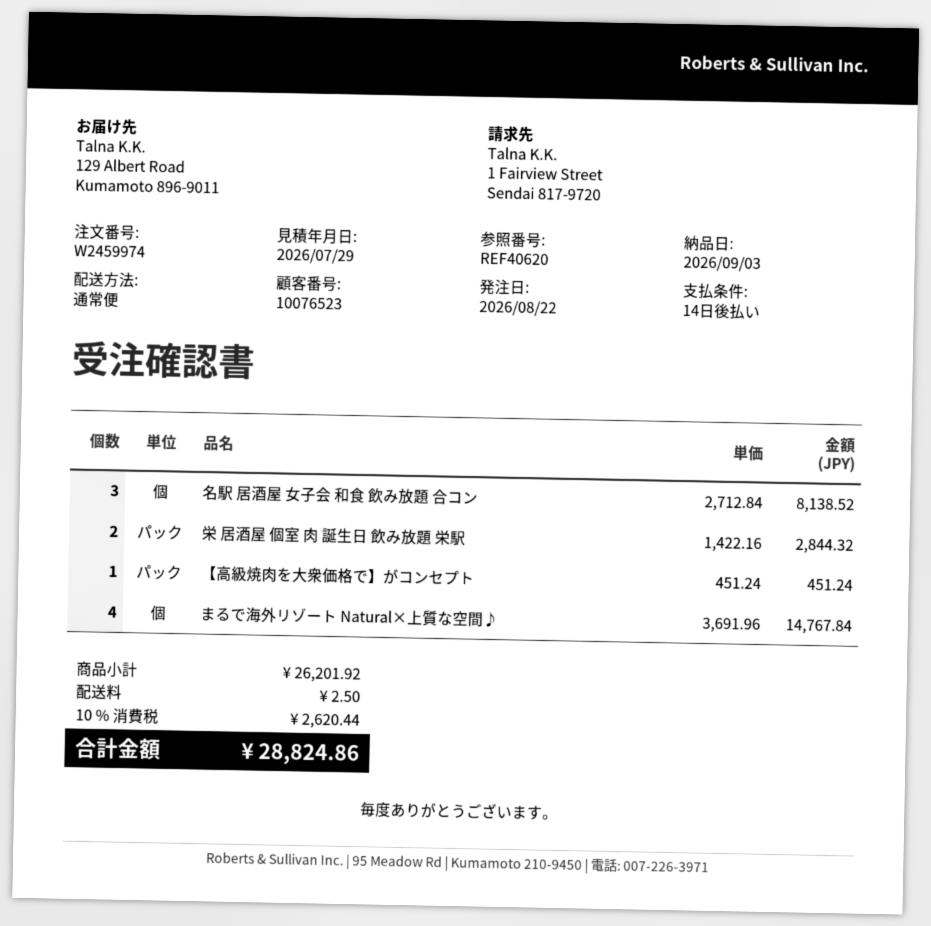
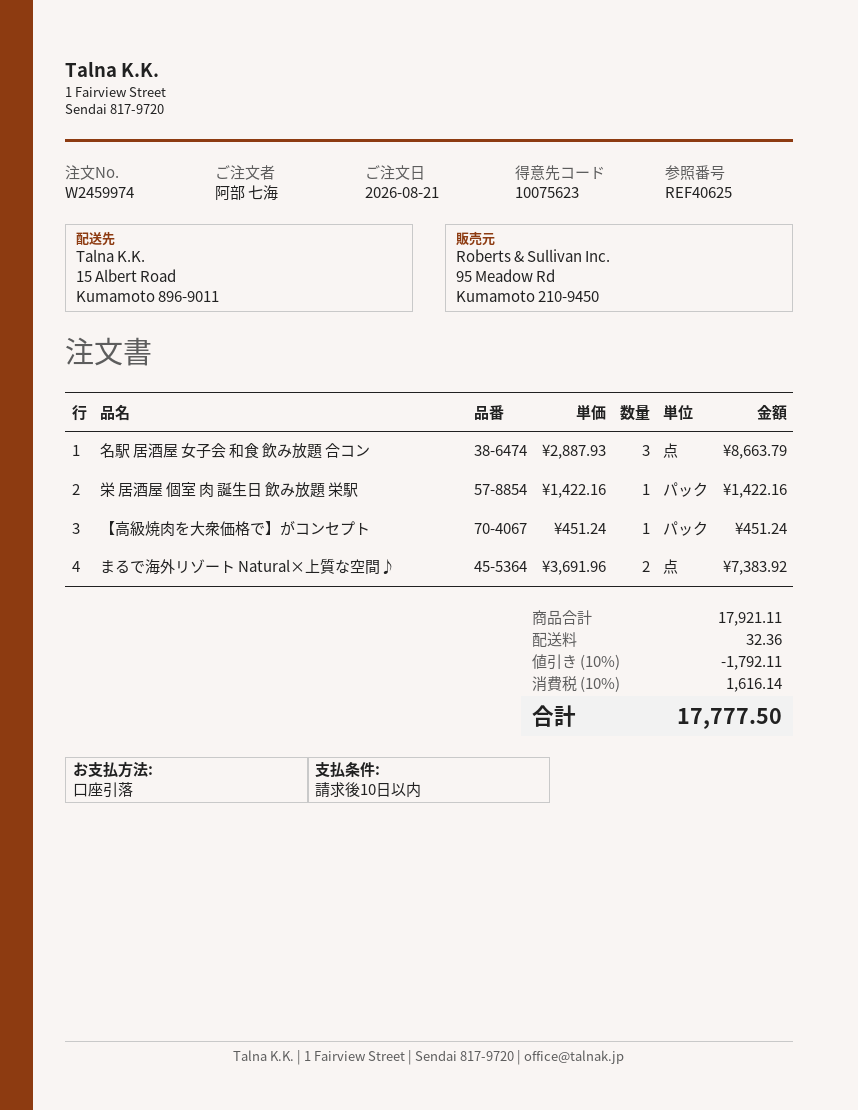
order date: 2026-08-22 -> 2026-08-21
payment terms: 14 days -> 10 days
customer number: 10076523 -> 10075623
reference: REF40620 -> REF40625
ship to: 129 Albert Road, Kumamoto 896-9011 -> 15 Albert Road, Kumamoto 896-9011
名駅 居酒屋 女子会 和食 飲み放題 合コン: 3 x 2712.84 = 8138.52 -> 3 x 2887.93 = 8663.79
栄 居酒屋 個室 肉 誕生日 飲み放題 栄駅: 2 x 1422.16 = 2844.32 -> 1 x 1422.16 = 1422.16
まるで海外リゾート Natural×上質な空間♪: 4 x 3691.96 = 14767.84 -> 2 x 3691.96 = 7383.92
subtotal: 26201.92 -> 17921.11
discount: none -> 10% = 1792.11
shipping: 2.50 -> 32.36
tax: 10% = 2620.44 -> 10% = 1616.14
total: 28824.86 -> 17777.50

